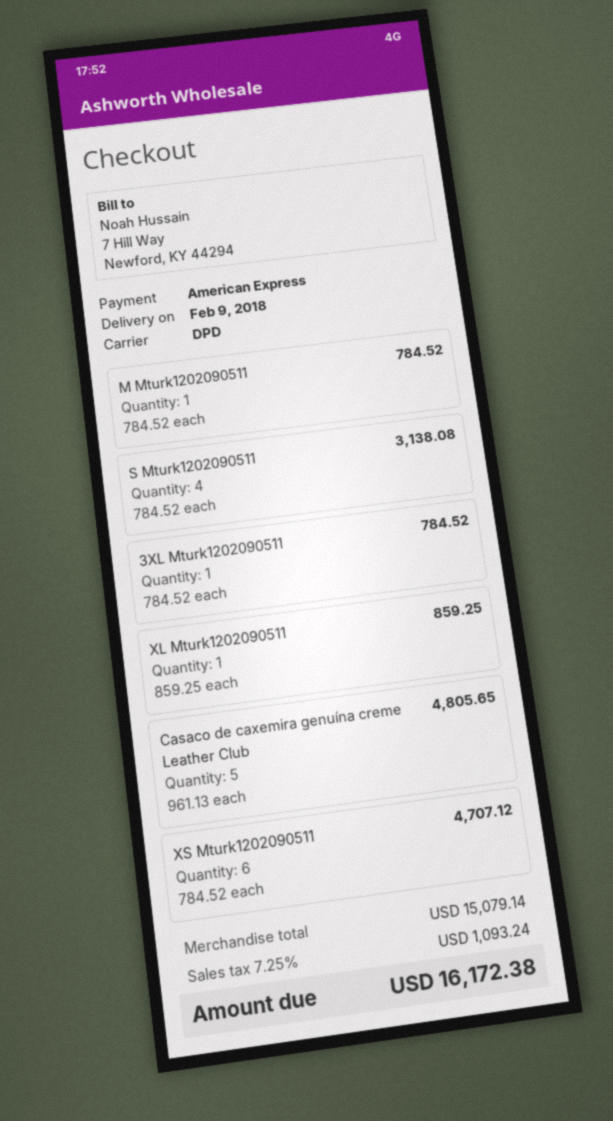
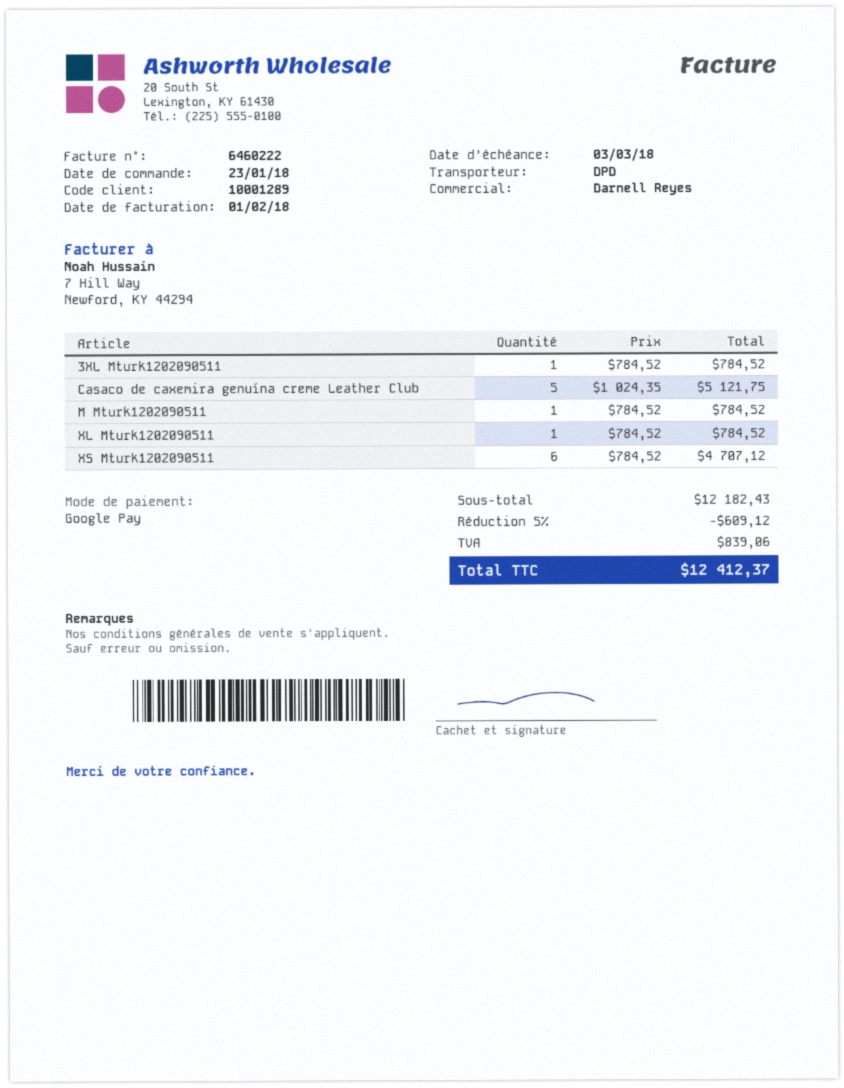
payment method: American Express -> Google Pay
S Mturk1202090511: 4 x 784.52 = 3138.08 -> none
XL Mturk1202090511: 1 x 859.25 = 859.25 -> 1 x 784.52 = 784.52
Casaco de caxemira genuína creme Leather Club: 5 x 961.13 = 4805.65 -> 5 x 1024.35 = 5121.75
subtotal: 15079.14 -> 12182.43
discount: none -> 5% = 609.12
tax: 1093.24 -> 839.06
total: 16172.38 -> 12412.37

